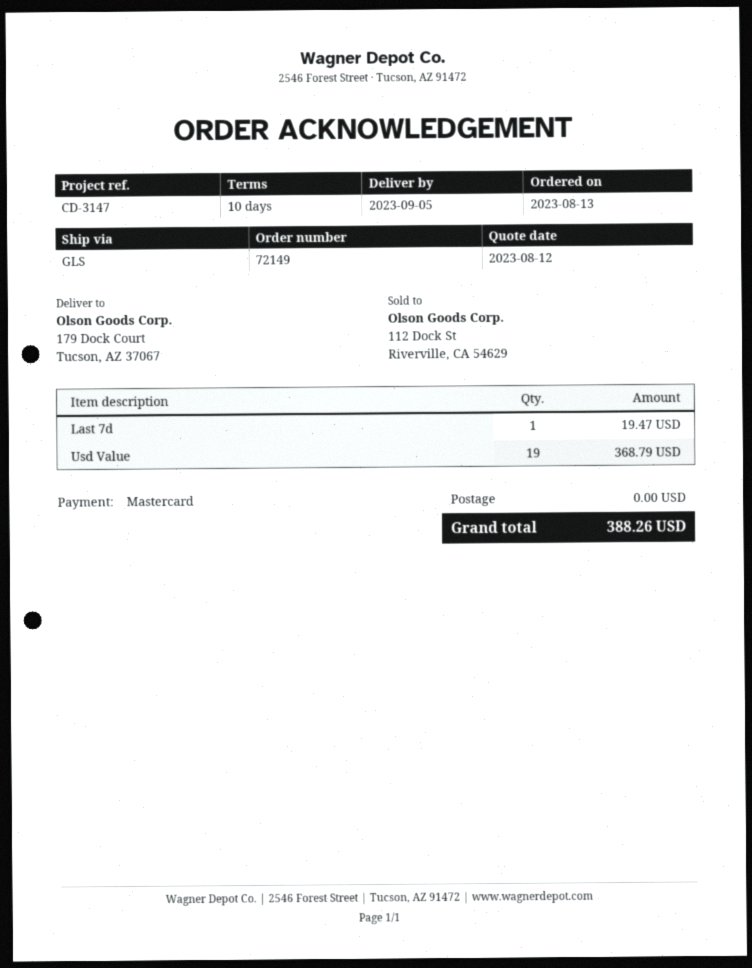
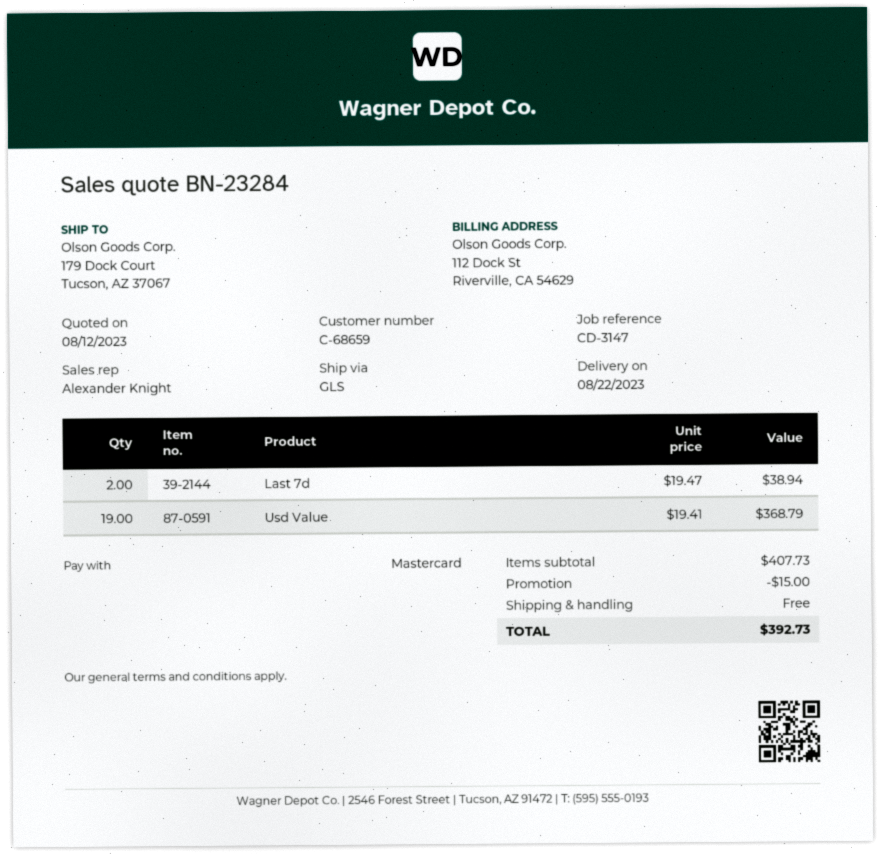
delivery date: 2023-09-05 -> 2023-08-22
Last 7d: 1 for 19.47 -> 2 for 38.94
discount: none -> 15.00
total: 388.26 -> 392.73

